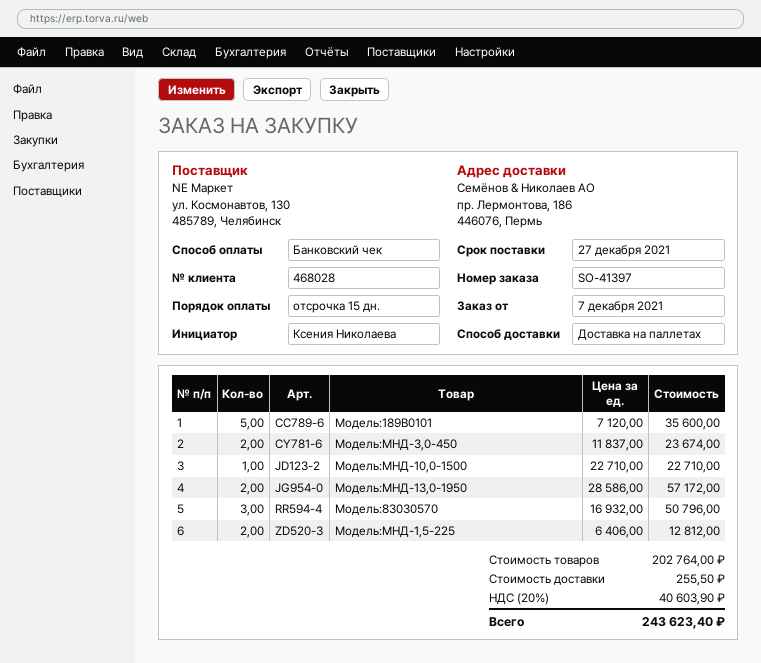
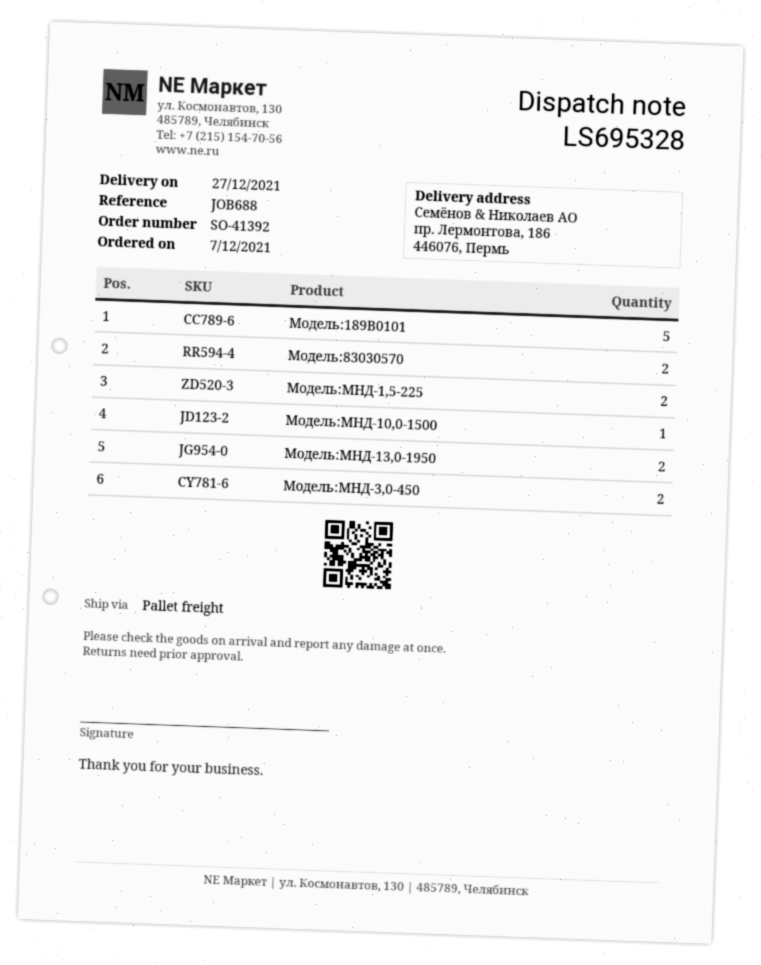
order number: SO-41397 -> SO-41392
Модель:83030570: 3 -> 2

